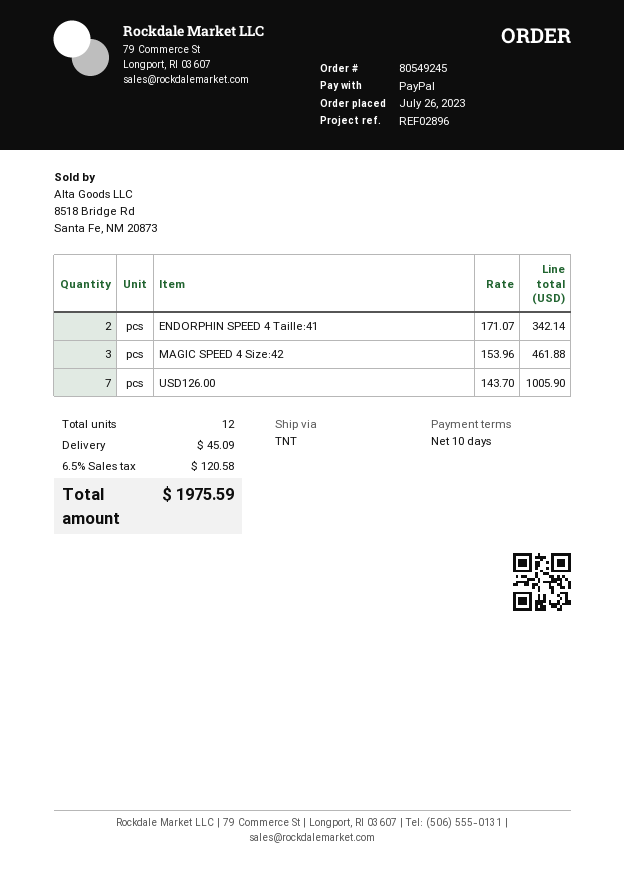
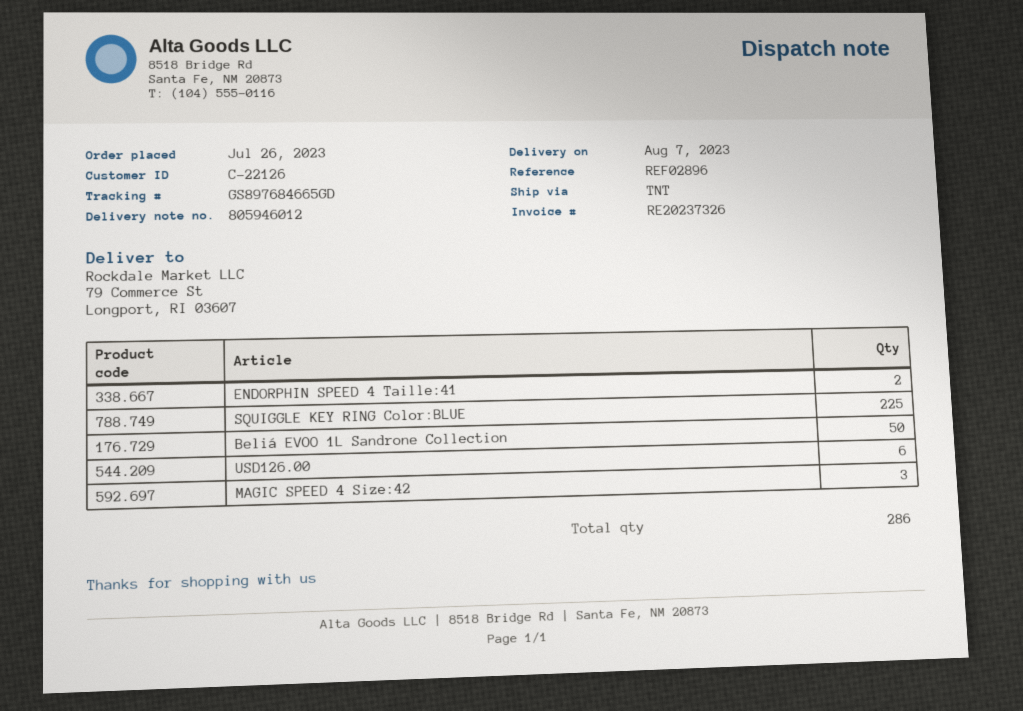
USD126.00: 7 -> 6
SQUIGGLE KEY RING Color:BLUE: none -> 225
Beliá EVOO 1L Sandrone Collection: none -> 50
total quantity: 12 -> 286

